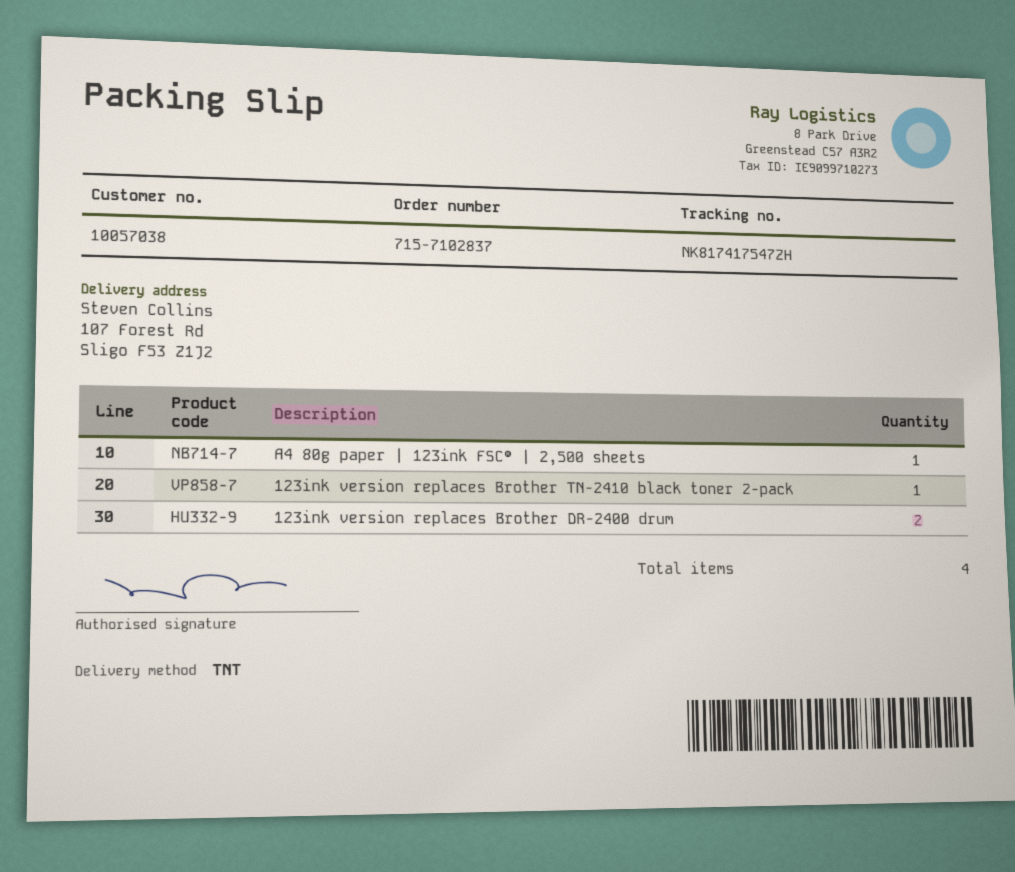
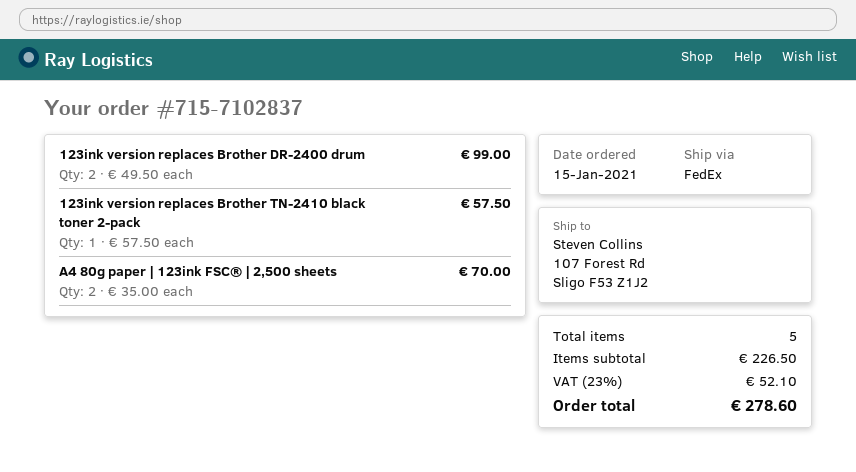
shipping method: TNT -> FedEx
A4 80g paper | 123ink FSC® | 2,500 sheets: 1 -> 2
total quantity: 4 -> 5

